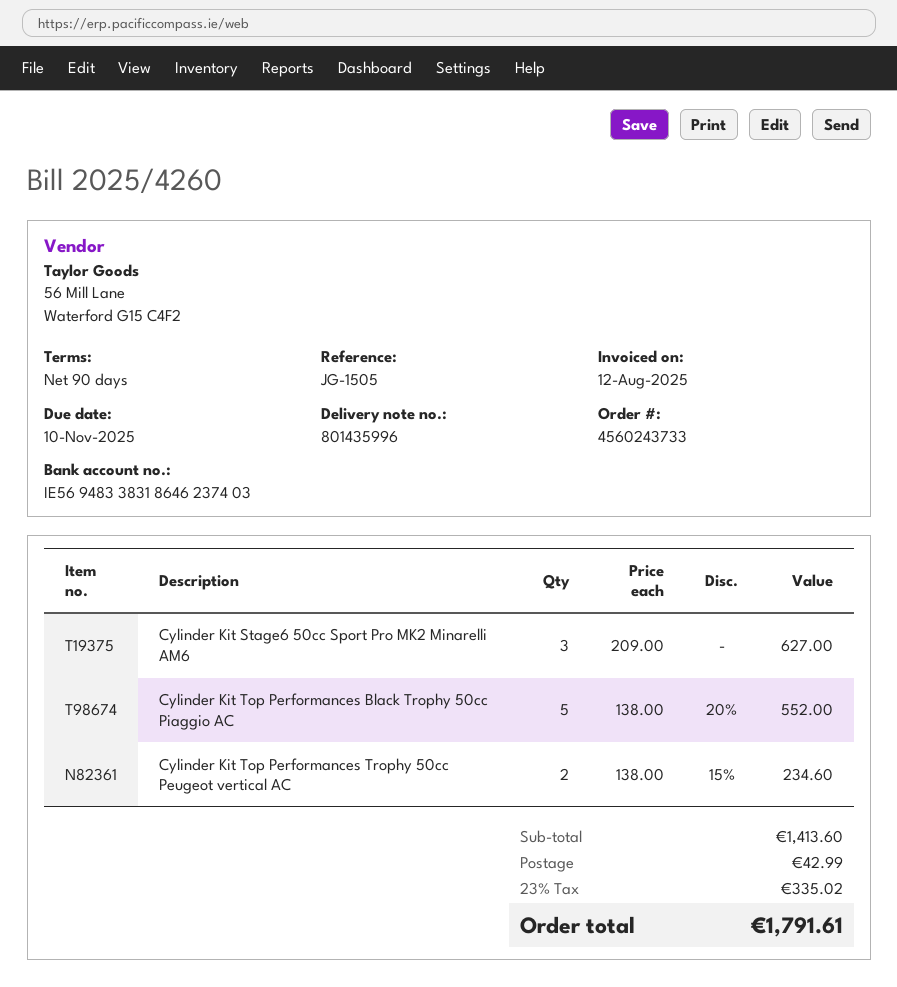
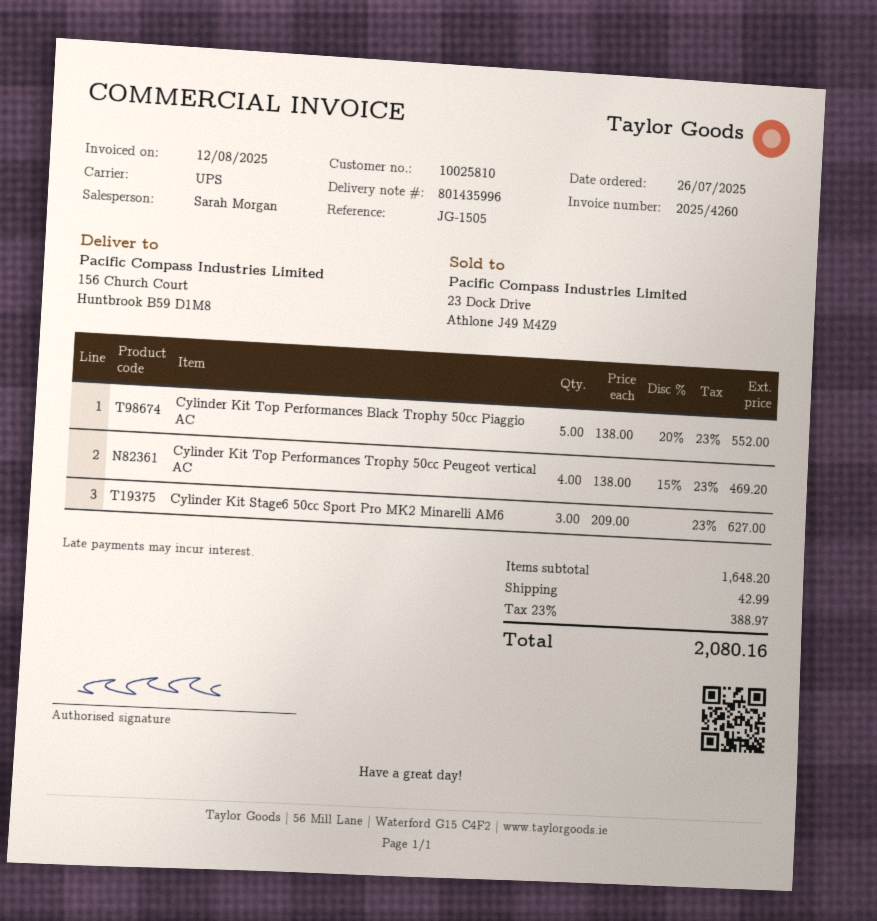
Cylinder Kit Top Performances Trophy 50cc Peugeot vertical AC: 2 x 138.00 - 15% = 234.60 -> 4 x 138.00 - 15% = 469.20
subtotal: 1413.60 -> 1648.20
tax: 23% = 335.02 -> 23% = 388.97
total: 1791.61 -> 2080.16

